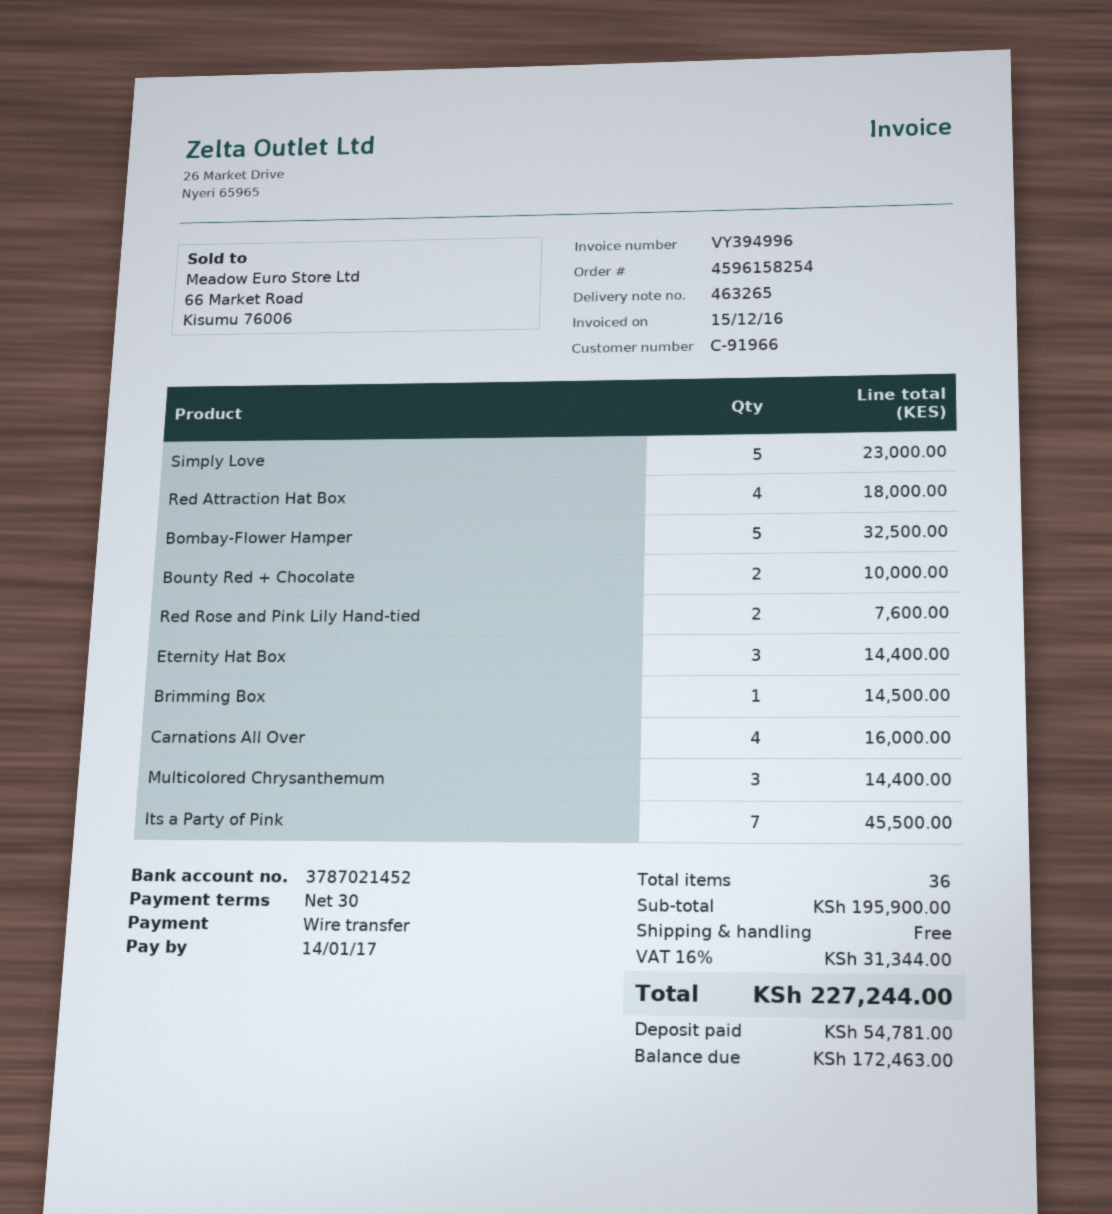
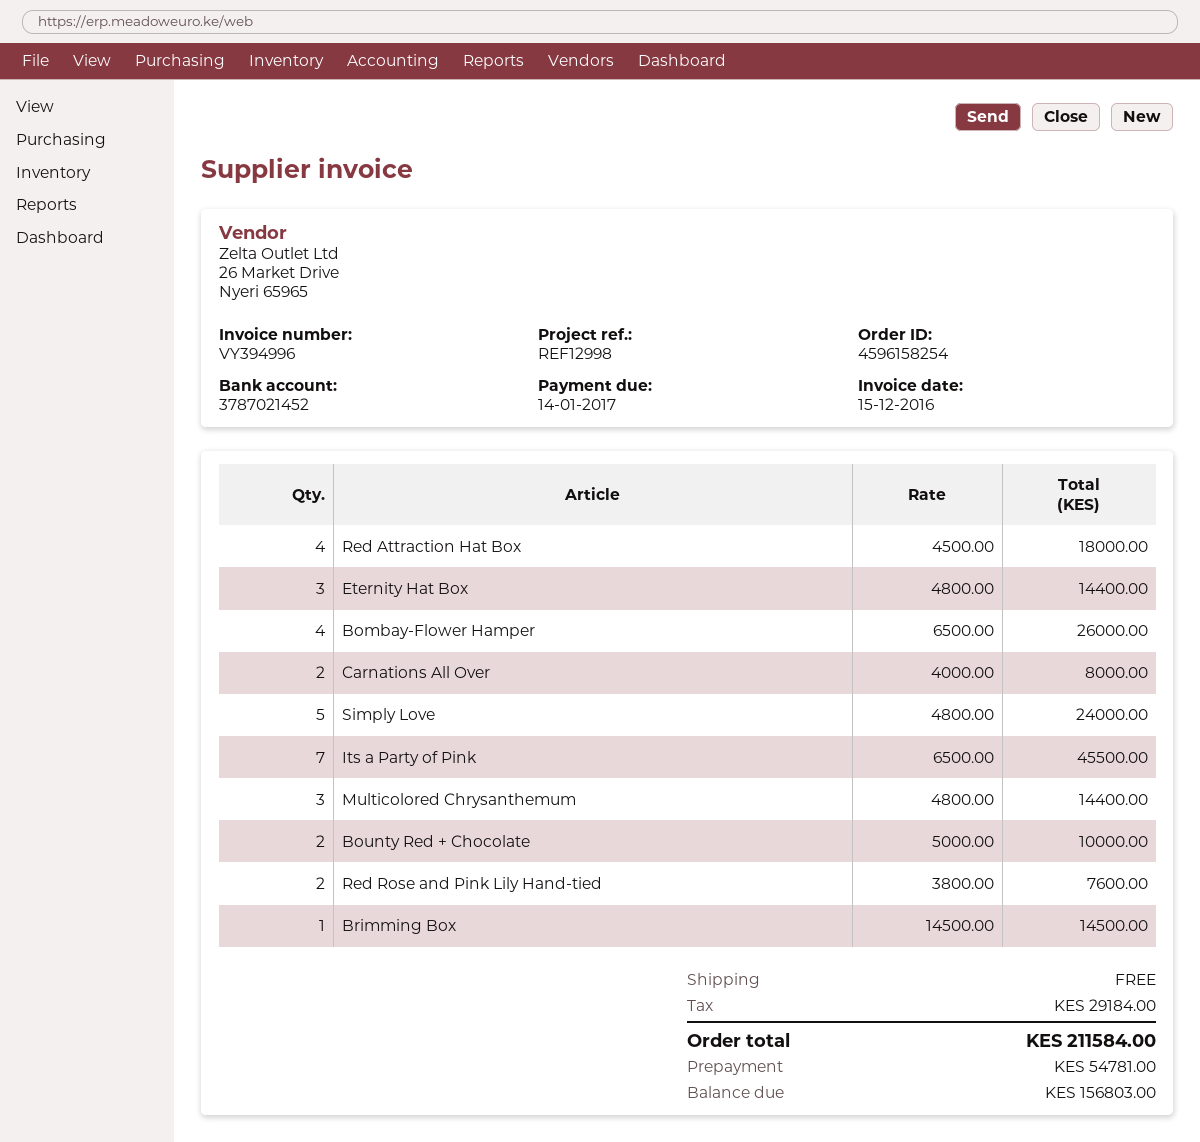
Simply Love: 5 for 23000.00 -> 5 for 24000.00
Bombay-Flower Hamper: 5 for 32500.00 -> 4 for 26000.00
Carnations All Over: 4 for 16000.00 -> 2 for 8000.00
tax: 31344.00 -> 29184.00
total: 227244.00 -> 211584.00
balance: 172463.00 -> 156803.00

